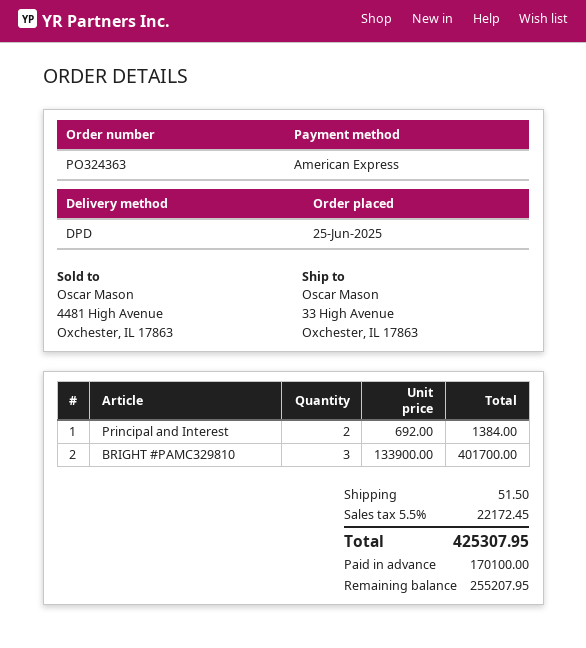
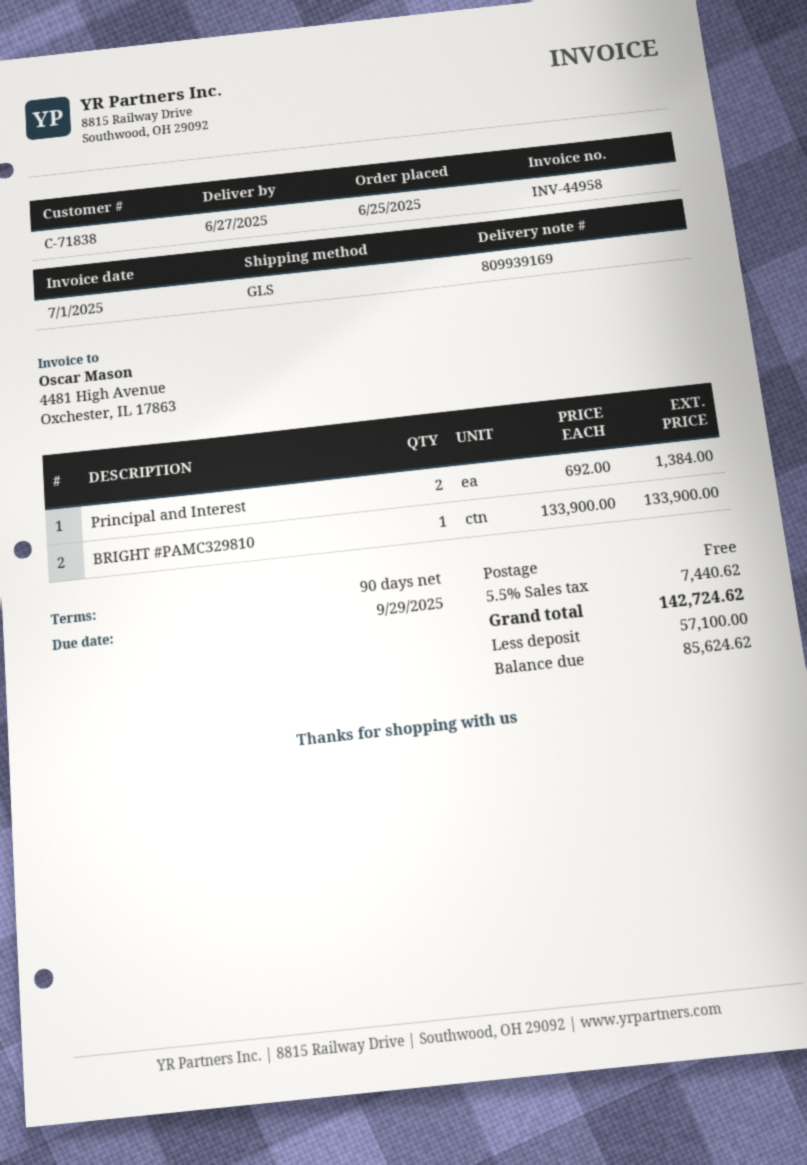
shipping method: DPD -> GLS
BRIGHT #PAMC329810: 3 x 133900.00 = 401700.00 -> 1 x 133900.00 = 133900.00
shipping: 51.50 -> 0.00
tax: 5.5% = 22172.45 -> 5.5% = 7440.62
total: 425307.95 -> 142724.62
deposit: 170100.00 -> 57100.00
balance: 255207.95 -> 85624.62

